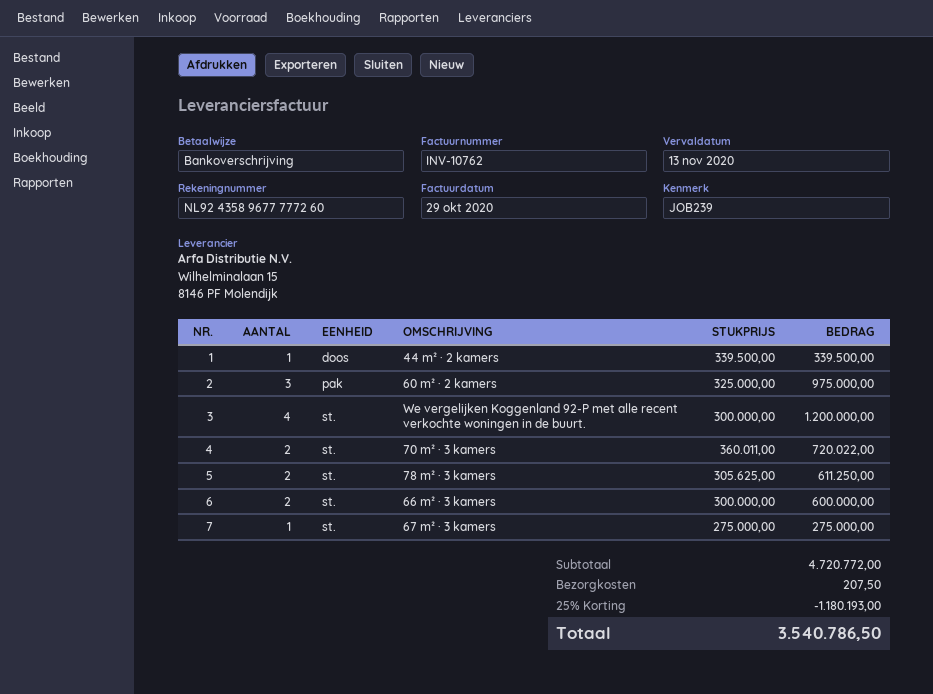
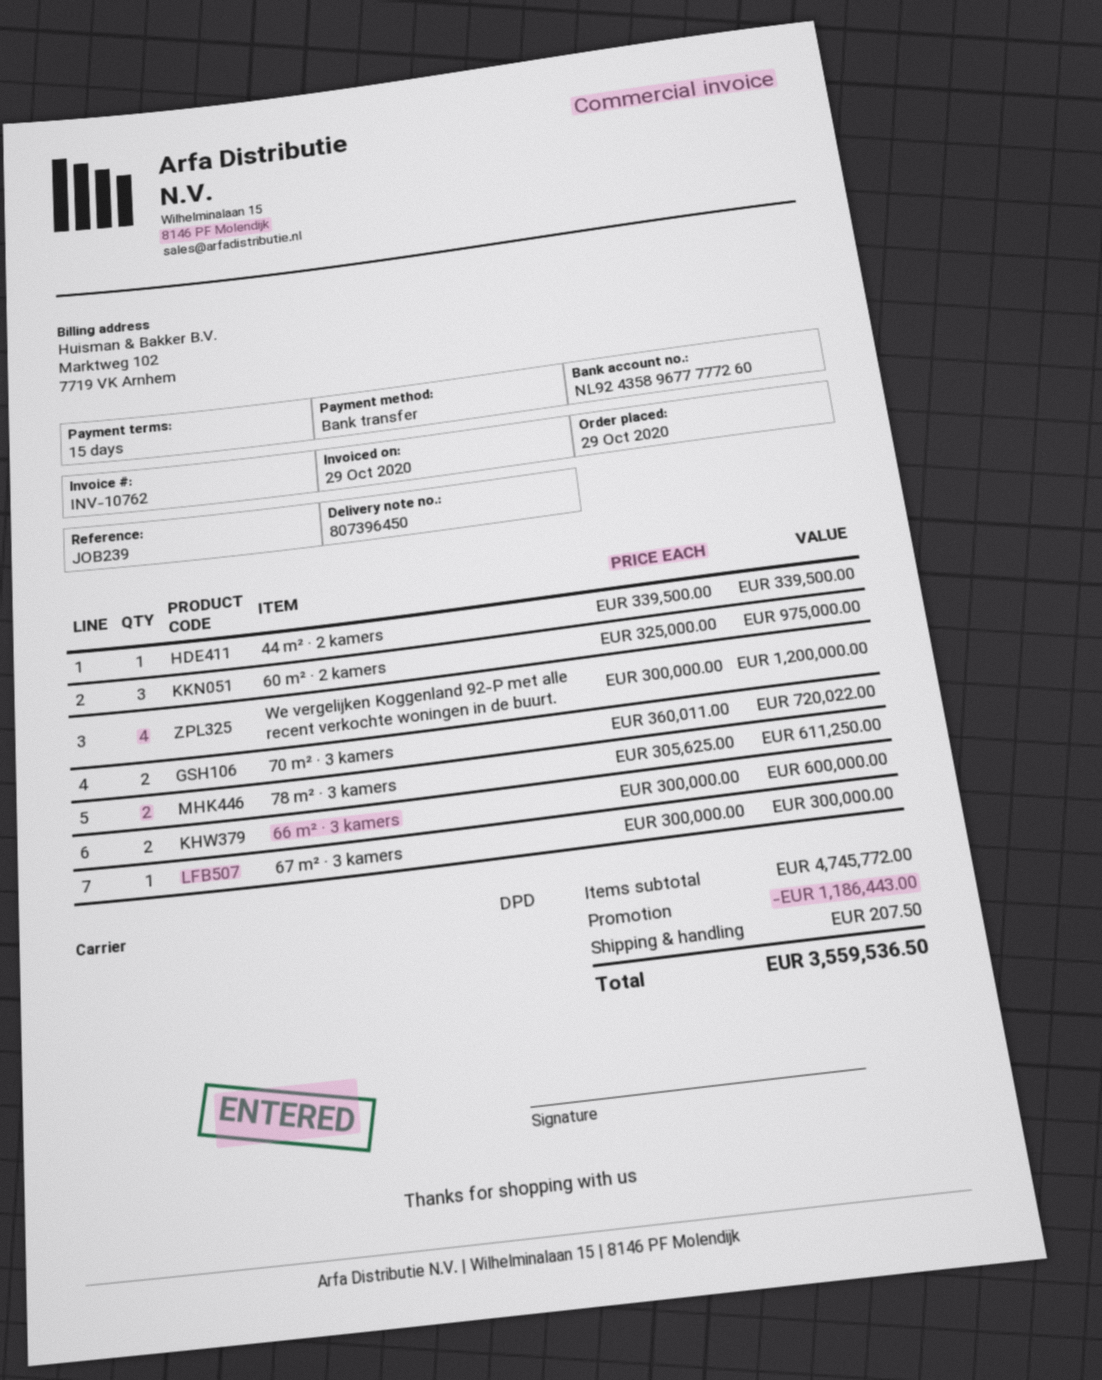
67 m² · 3 kamers: 1 x 275000.00 = 275000.00 -> 1 x 300000.00 = 300000.00
subtotal: 4720772.00 -> 4745772.00
discount: 1180193.00 -> 1186443.00
total: 3540786.50 -> 3559536.50

